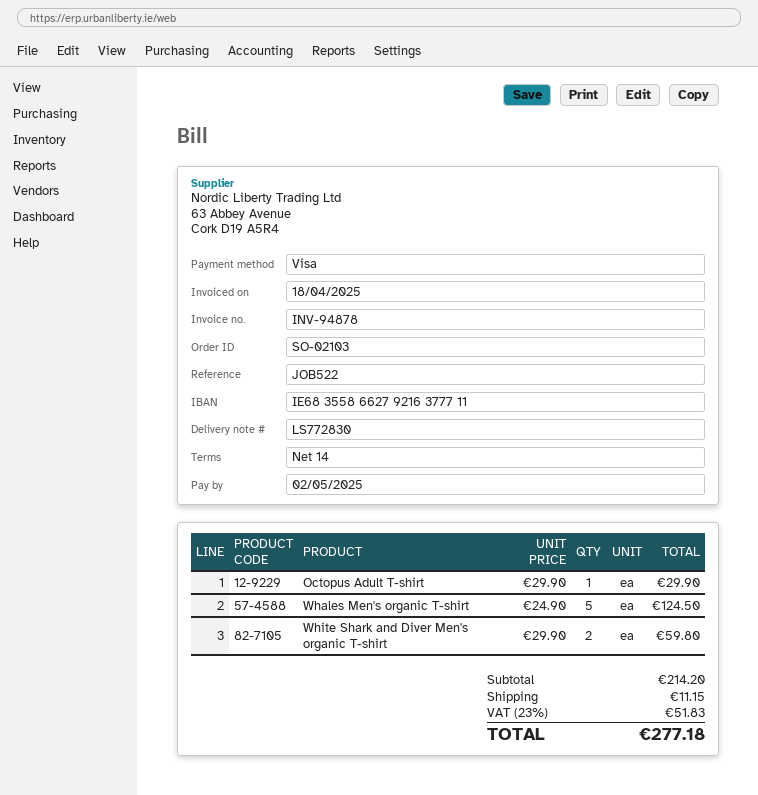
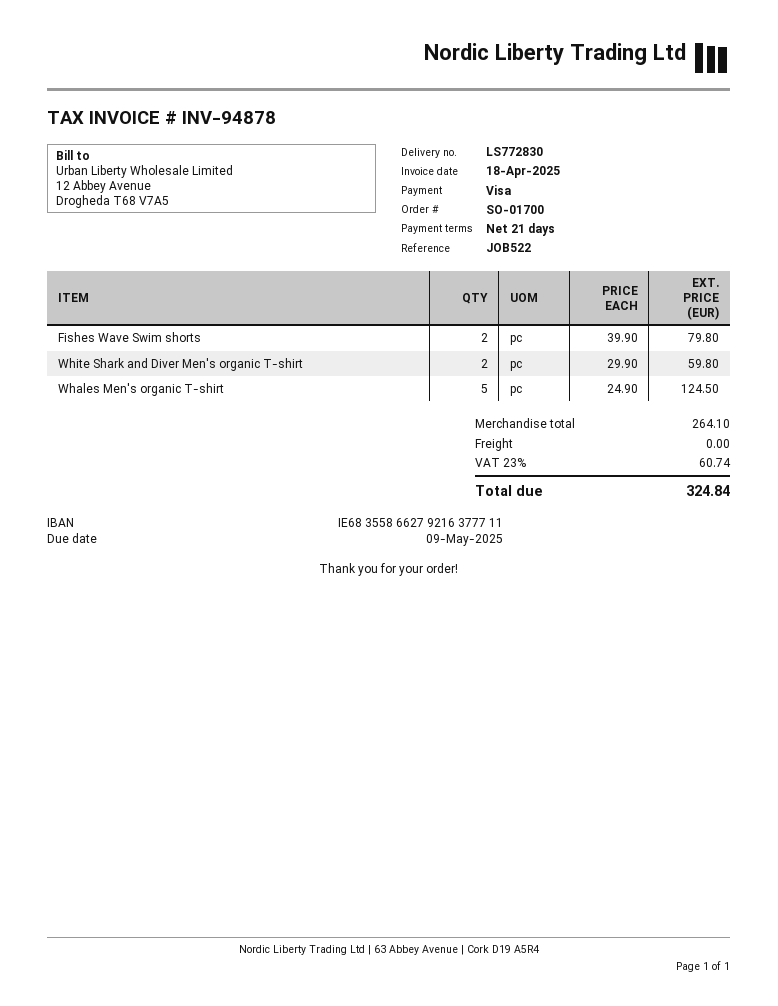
order number: SO-02103 -> SO-01700
payment terms: 14 days -> 21 days
due date: 2025-05-02 -> 2025-05-09
Octopus Adult T-shirt: 1 x 29.90 = 29.90 -> none
Fishes Wave Swim shorts: none -> 2 x 39.90 = 79.80
subtotal: 214.20 -> 264.10
shipping: 11.15 -> 0.00
tax: 23% = 51.83 -> 23% = 60.74
total: 277.18 -> 324.84

